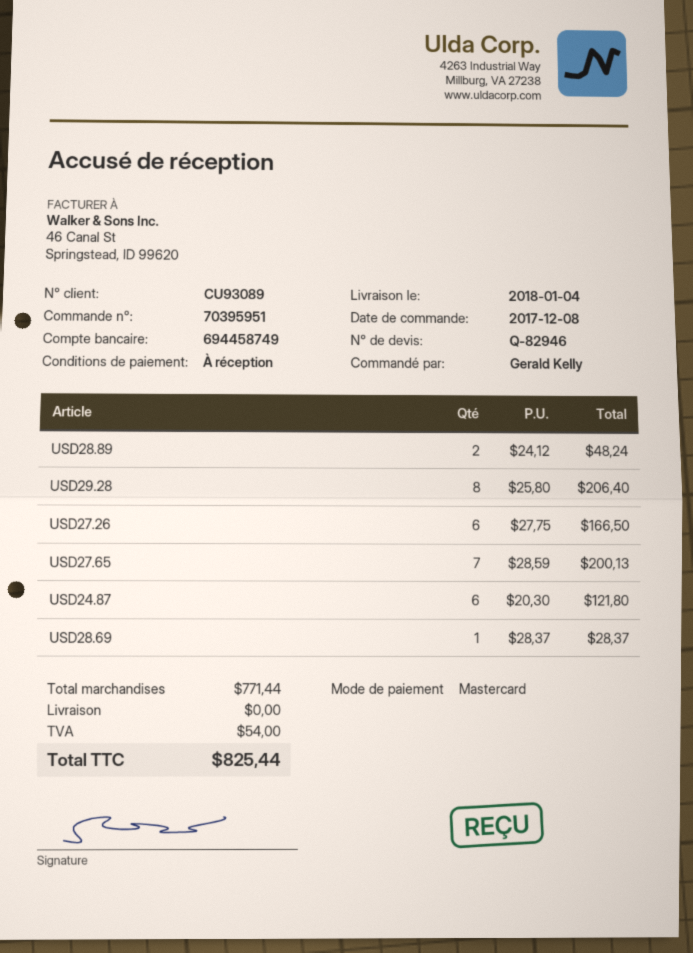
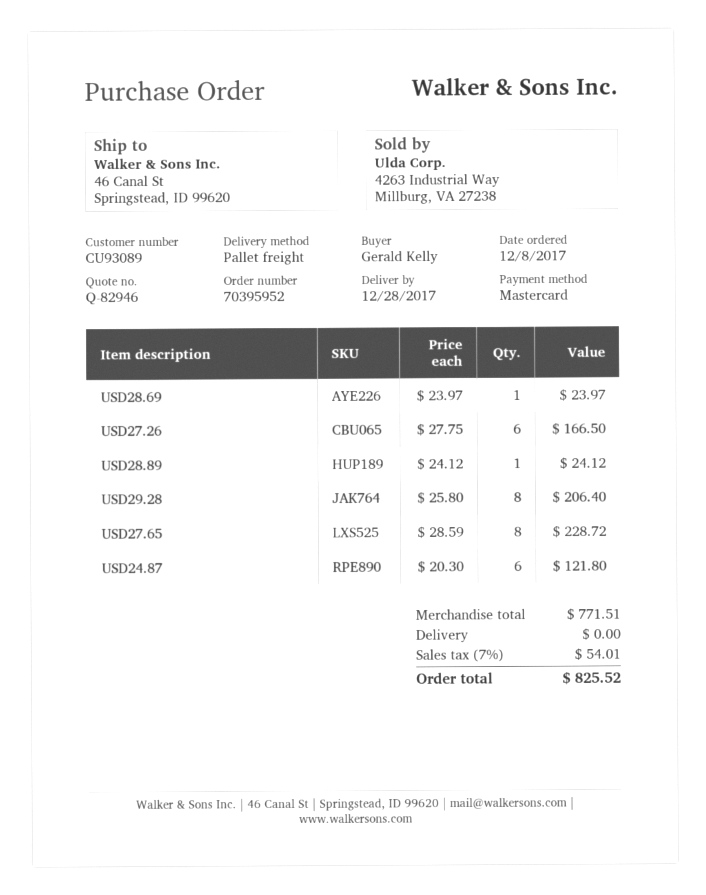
order number: 70395951 -> 70395952
delivery date: 2018-01-04 -> 2017-12-28
USD28.89: 2 x 24.12 = 48.24 -> 1 x 24.12 = 24.12
USD27.65: 7 x 28.59 = 200.13 -> 8 x 28.59 = 228.72
USD28.69: 1 x 28.37 = 28.37 -> 1 x 23.97 = 23.97
subtotal: 771.44 -> 771.51
tax: 54.00 -> 54.01
total: 825.44 -> 825.52

